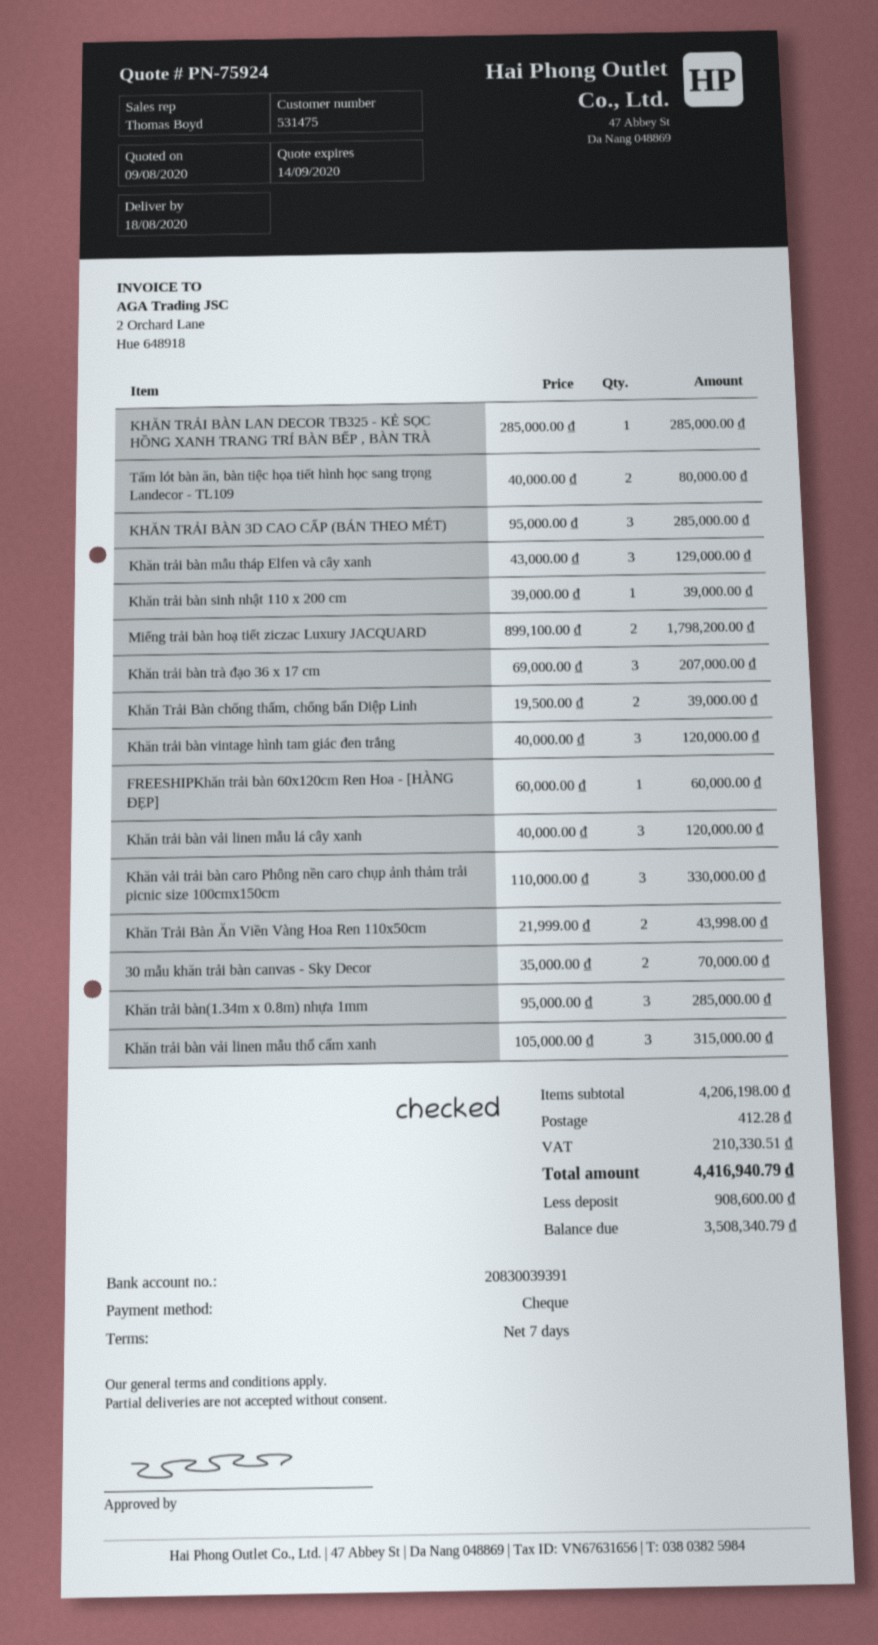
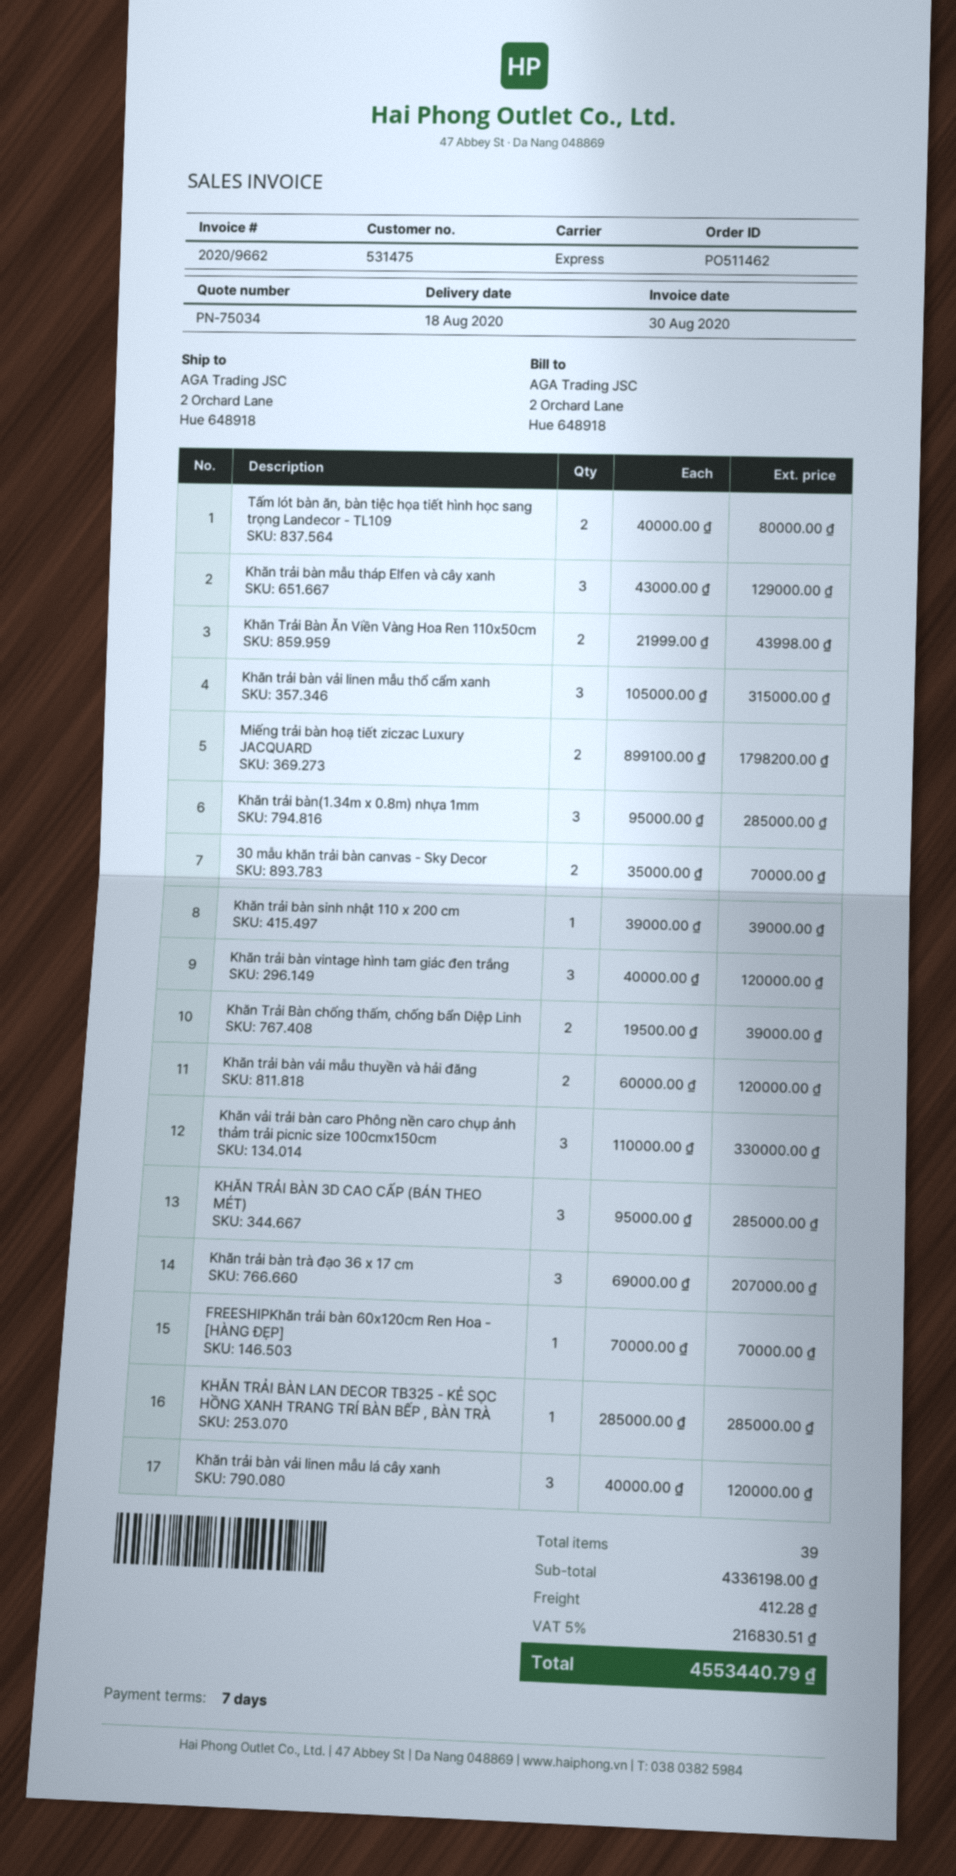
quote number: PN-75924 -> PN-75034
FREESHIPKhăn trải bàn 60x120cm Ren Hoa - [HÀNG ĐẸP]: 1 x 60000.00 = 60000.00 -> 1 x 70000.00 = 70000.00
Khăn trải bàn vải mẫu thuyền và hải đăng: none -> 2 x 60000.00 = 120000.00
subtotal: 4206198.00 -> 4336198.00
tax: 210330.51 -> 216830.51
total: 4416940.79 -> 4553440.79

